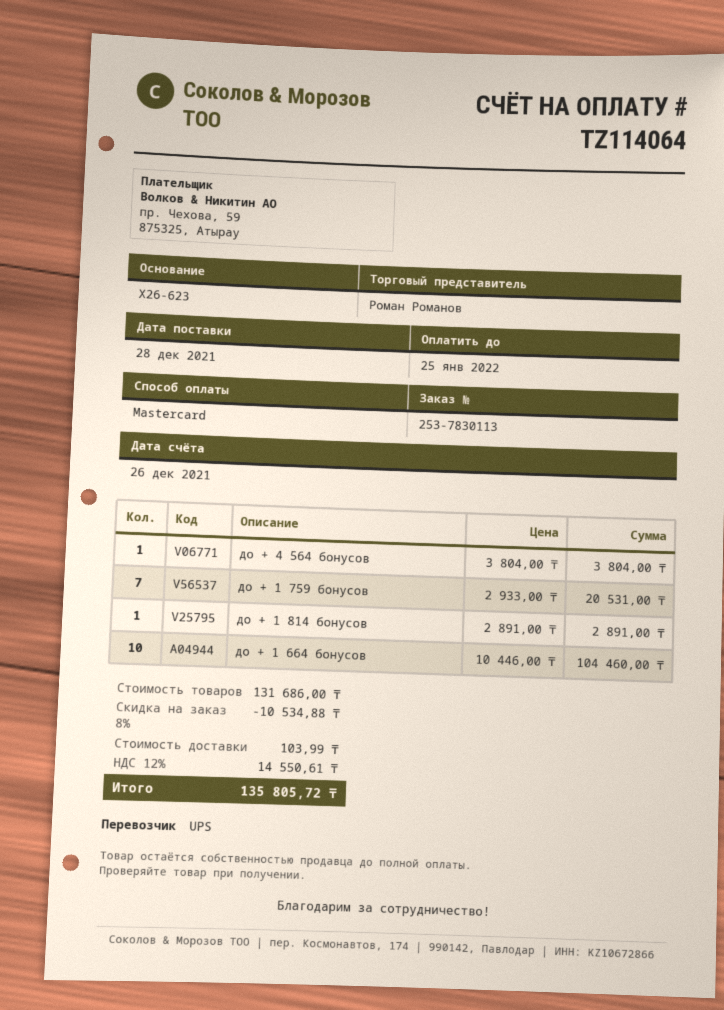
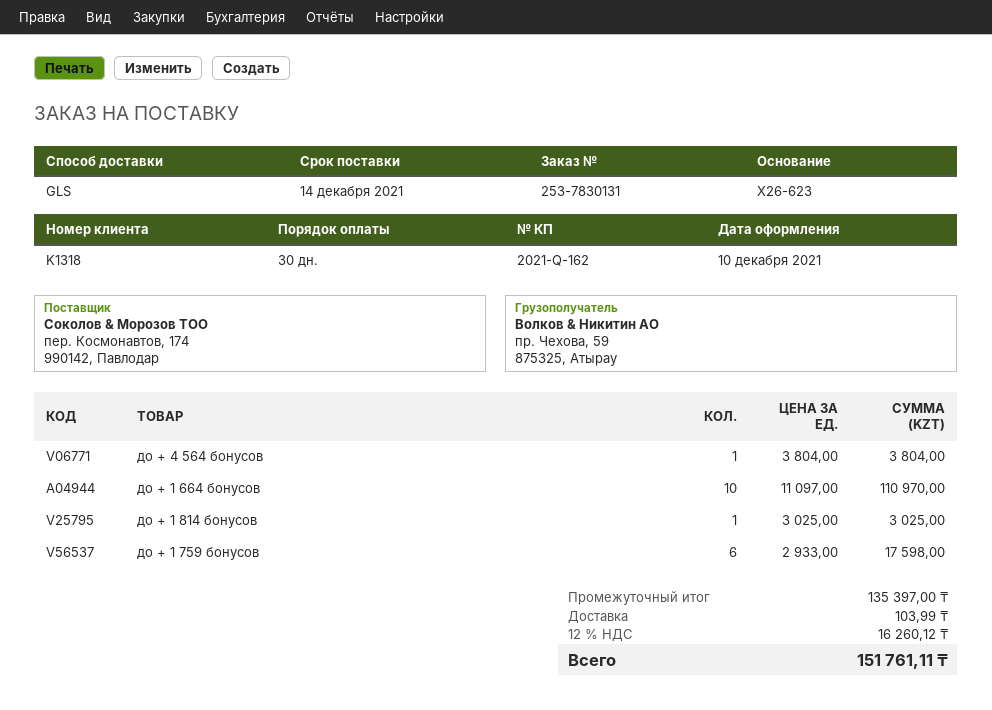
order number: 253-7830113 -> 253-7830131
delivery date: 2021-12-28 -> 2021-12-14
shipping method: UPS -> GLS
до + 1 759 бонусов: 7 x 2933.00 = 20531.00 -> 6 x 2933.00 = 17598.00
до + 1 814 бонусов: 1 x 2891.00 = 2891.00 -> 1 x 3025.00 = 3025.00
до + 1 664 бонусов: 10 x 10446.00 = 104460.00 -> 10 x 11097.00 = 110970.00
subtotal: 131686.00 -> 135397.00
discount: 8% = 10534.88 -> none
tax: 12% = 14550.61 -> 12% = 16260.12
total: 135805.72 -> 151761.11

